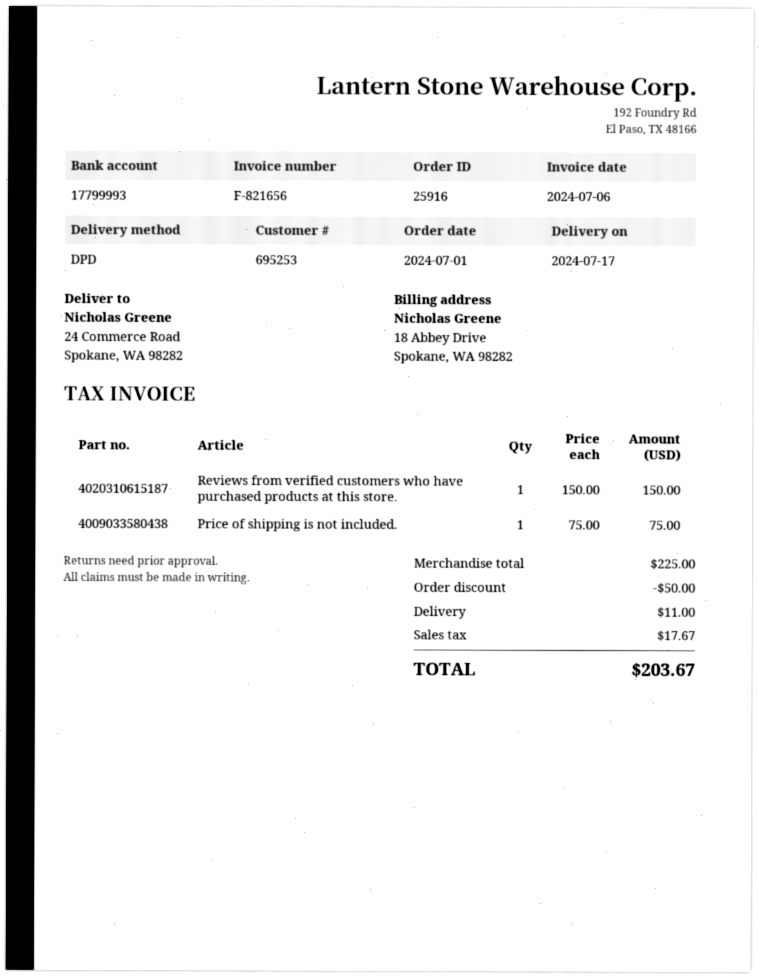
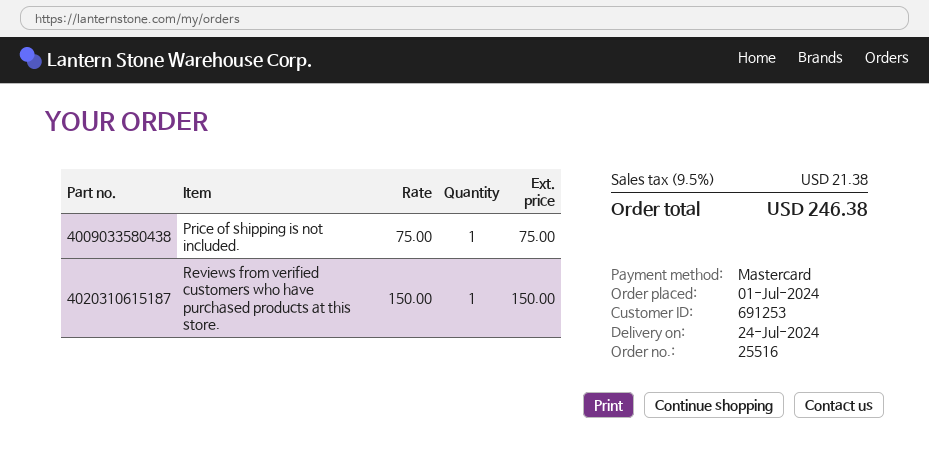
order number: 25916 -> 25516
delivery date: 2024-07-17 -> 2024-07-24
customer number: 695253 -> 691253
discount: 50.00 -> none
shipping: 11.00 -> none
tax: 17.67 -> 21.38
total: 203.67 -> 246.38

